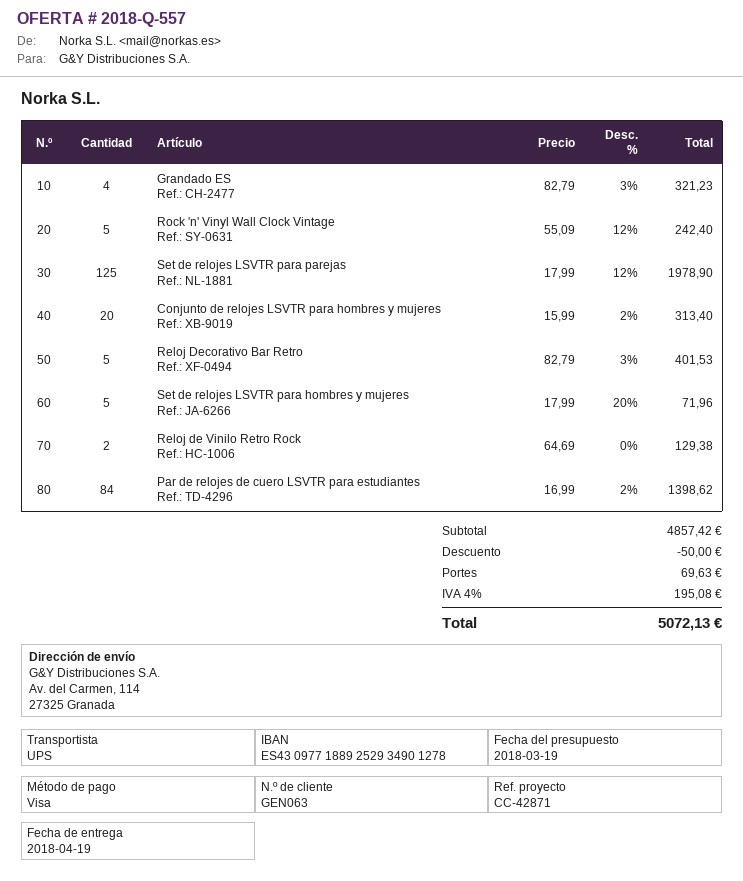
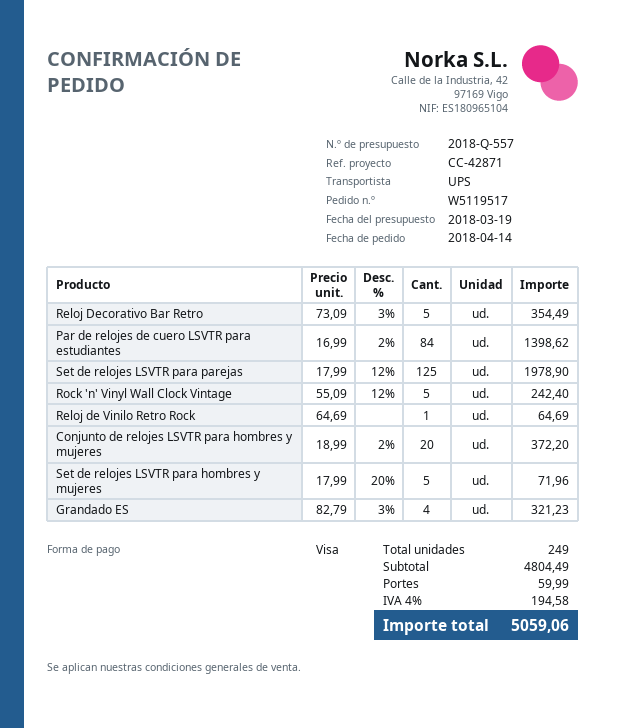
Conjunto de relojes LSVTR para hombres y mujeres: 20 x 15.99 - 2% = 313.40 -> 20 x 18.99 - 2% = 372.20
Reloj Decorativo Bar Retro: 5 x 82.79 - 3% = 401.53 -> 5 x 73.09 - 3% = 354.49
Reloj de Vinilo Retro Rock: 2 x 64.69 = 129.38 -> 1 x 64.69 = 64.69
subtotal: 4857.42 -> 4804.49
discount: 50.00 -> none
shipping: 69.63 -> 59.99
tax: 4% = 195.08 -> 4% = 194.58
total: 5072.13 -> 5059.06

